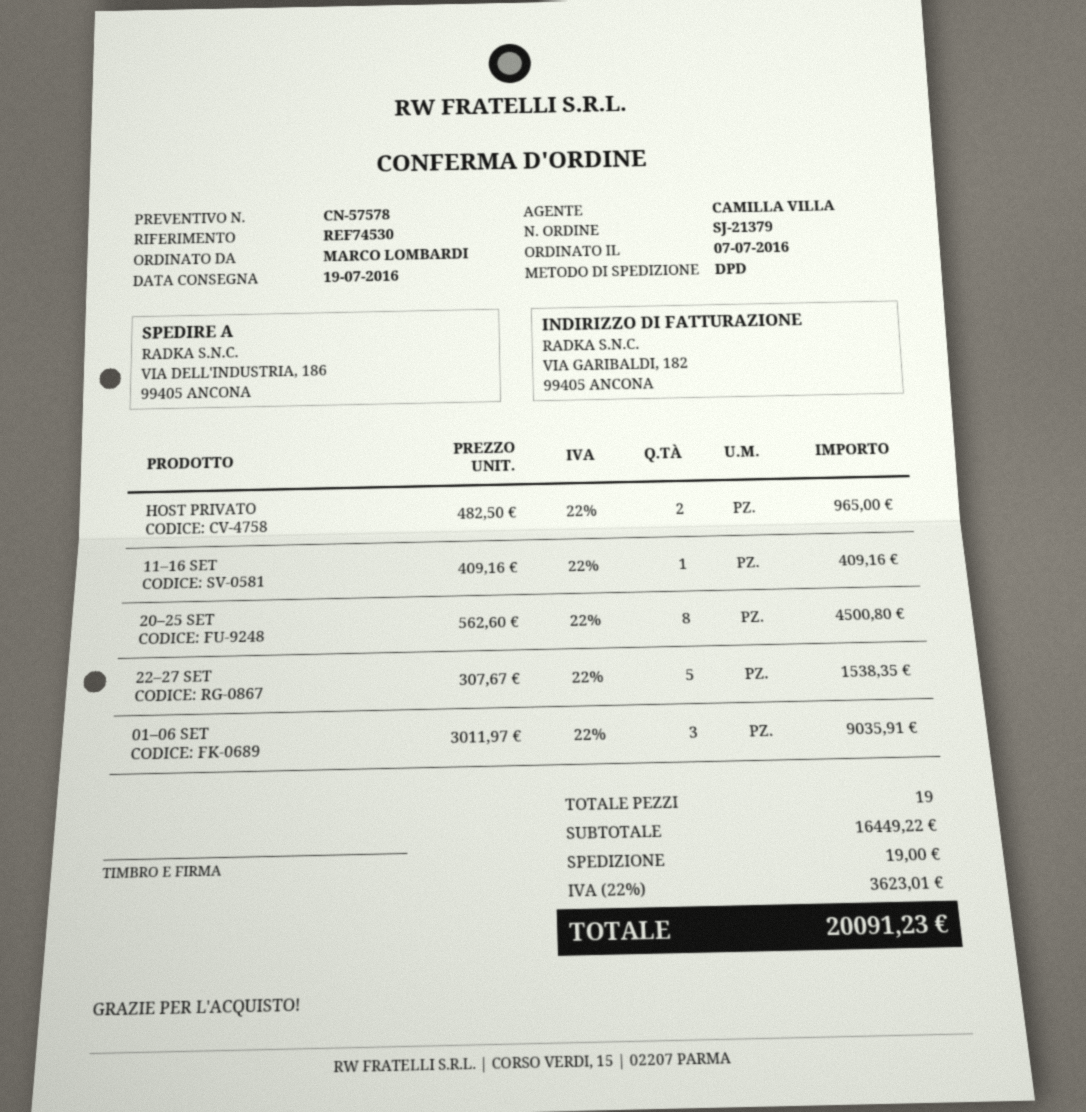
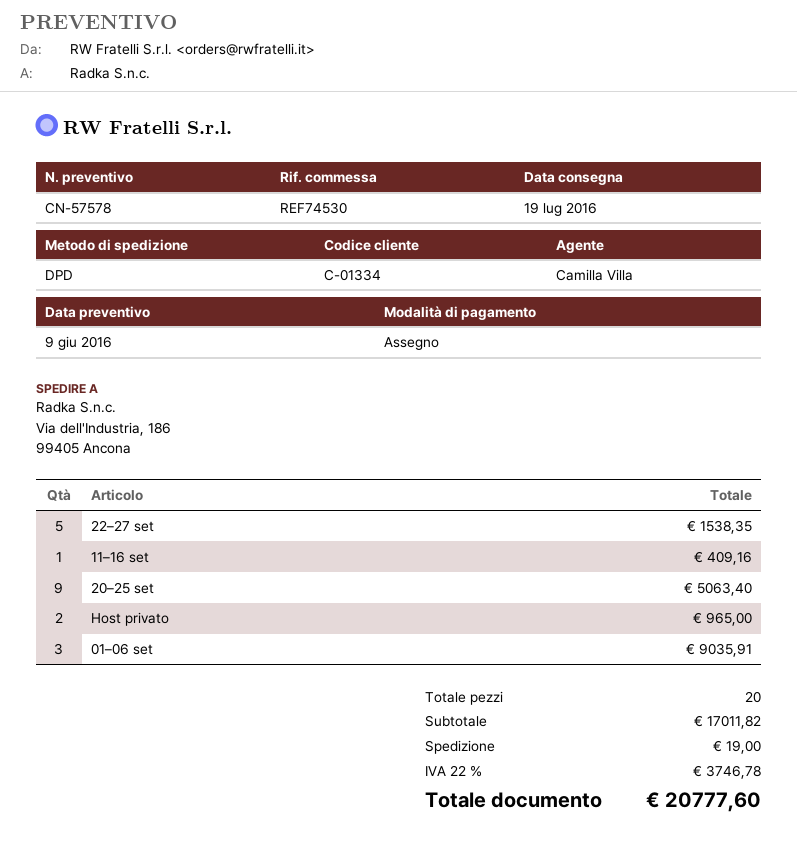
20–25 SET: 8 for 4500.80 -> 9 for 5063.40
total quantity: 19 -> 20
subtotal: 16449.22 -> 17011.82
tax: 22% = 3623.01 -> 22% = 3746.78
total: 20091.23 -> 20777.60

